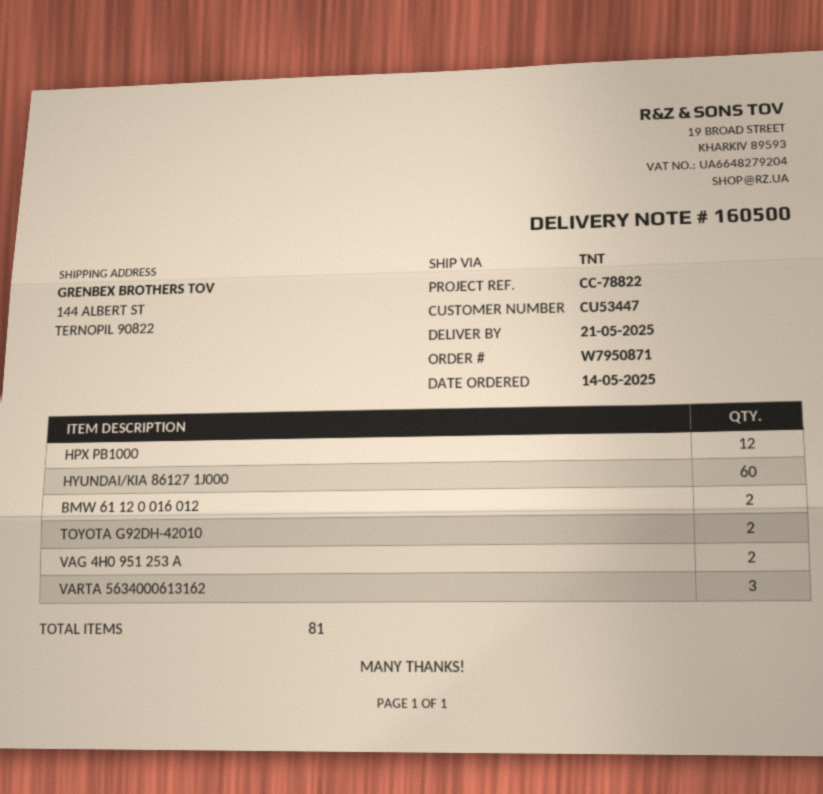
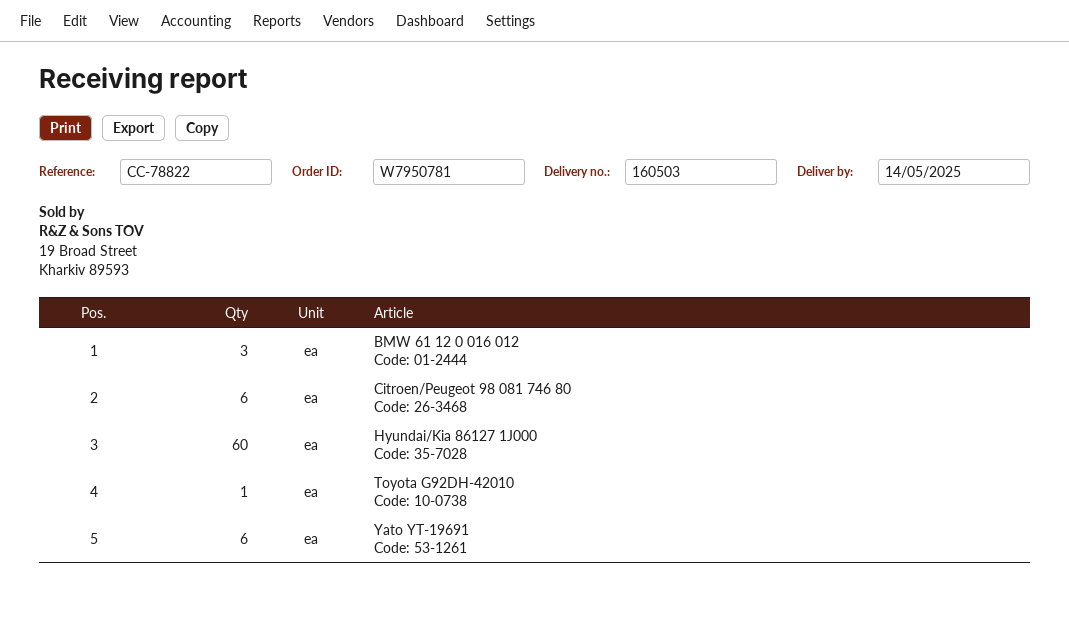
order number: W7950871 -> W7950781
delivery note number: 160500 -> 160503
delivery date: 2025-05-21 -> 2025-05-14
HPX PB1000: 12 -> none
BMW 61 12 0 016 012: 2 -> 3
TOYOTA G92DH-42010: 2 -> 1
VAG 4H0 951 253 A: 2 -> none
VARTA 5634000613162: 3 -> none
Citroen/Peugeot 98 081 746 80: none -> 6
Yato YT-19691: none -> 6

